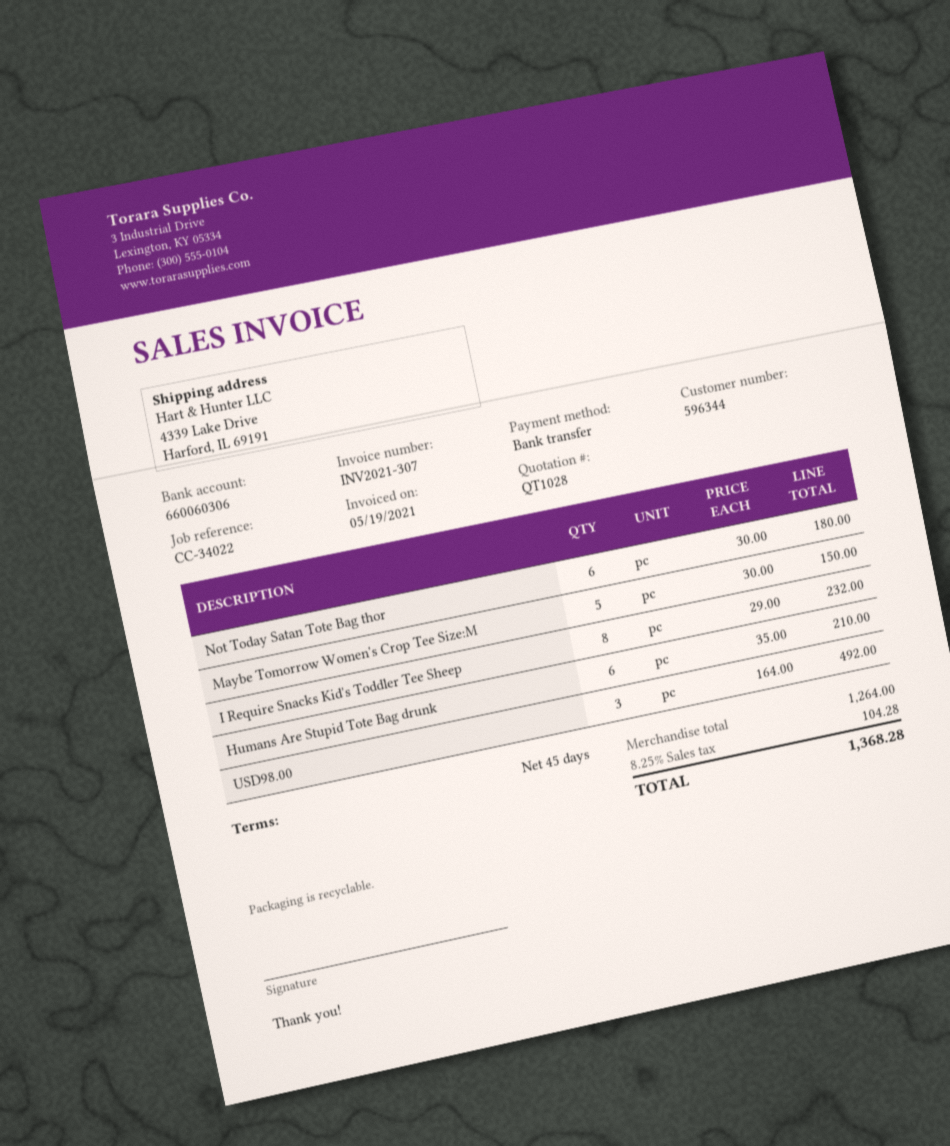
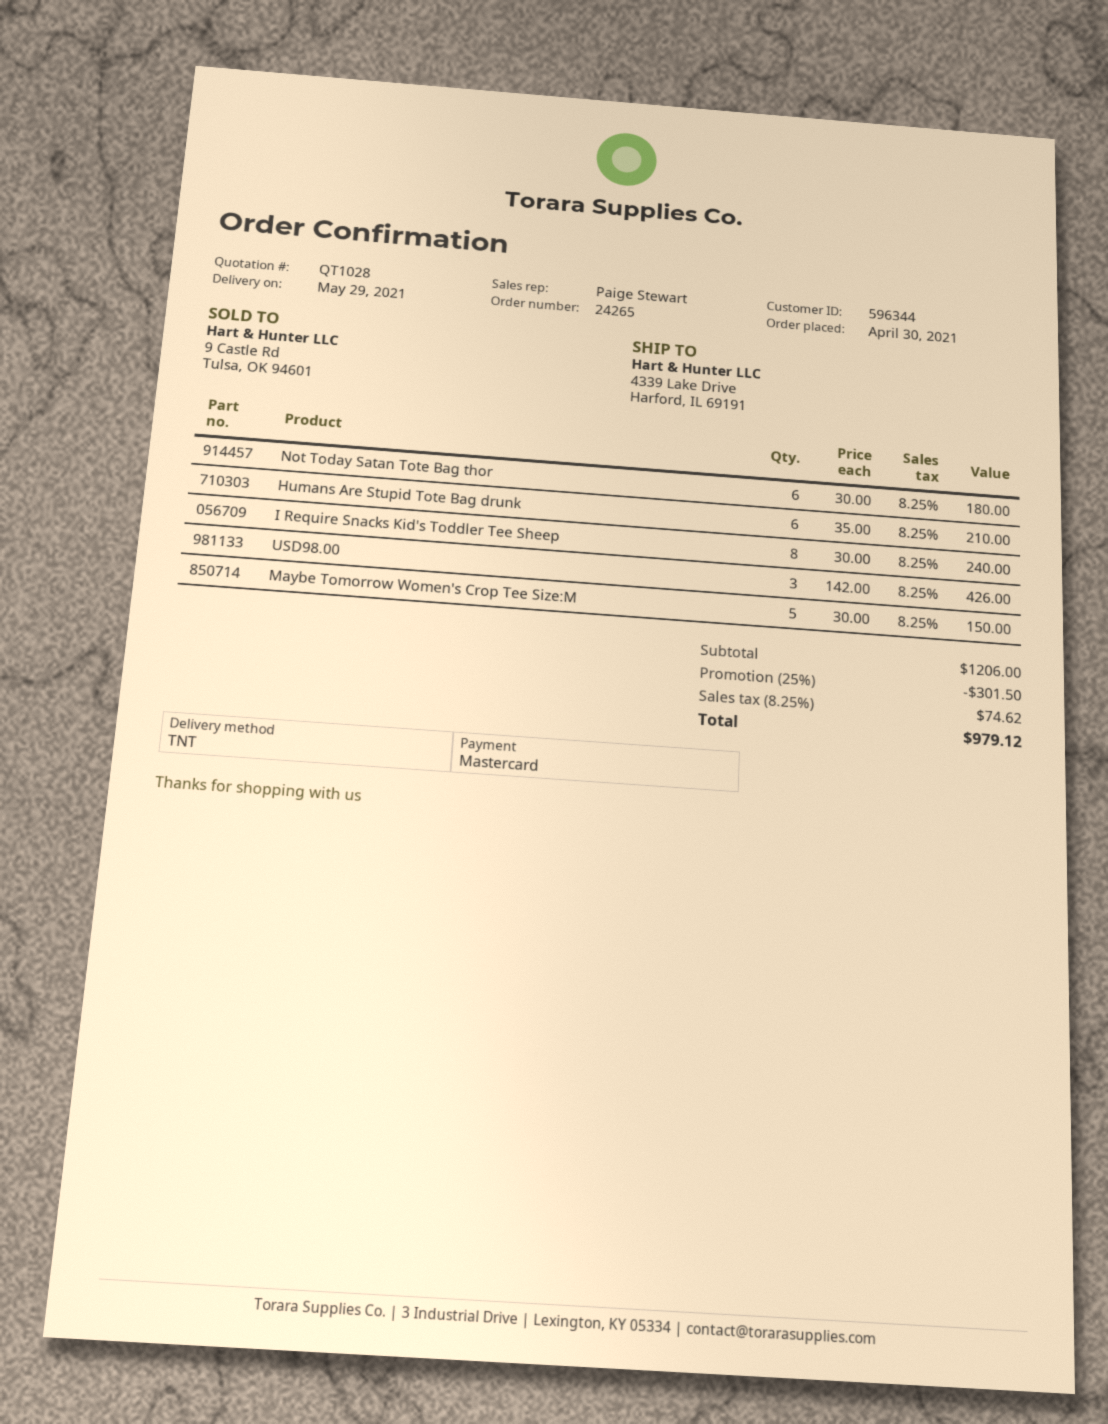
payment method: bank transfer -> Mastercard
I Require Snacks Kid's Toddler Tee Sheep: 8 x 29.00 = 232.00 -> 8 x 30.00 = 240.00
USD98.00: 3 x 164.00 = 492.00 -> 3 x 142.00 = 426.00
subtotal: 1264.00 -> 1206.00
discount: none -> 25% = 301.50
tax: 8.25% = 104.28 -> 8.25% = 74.62
total: 1368.28 -> 979.12

